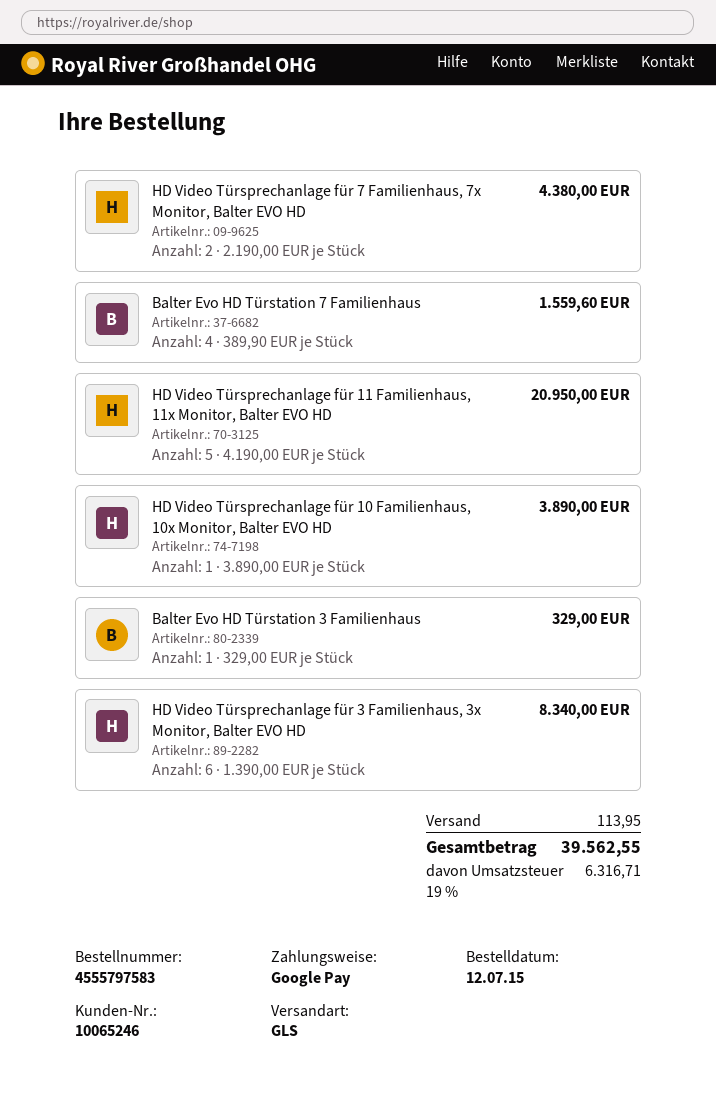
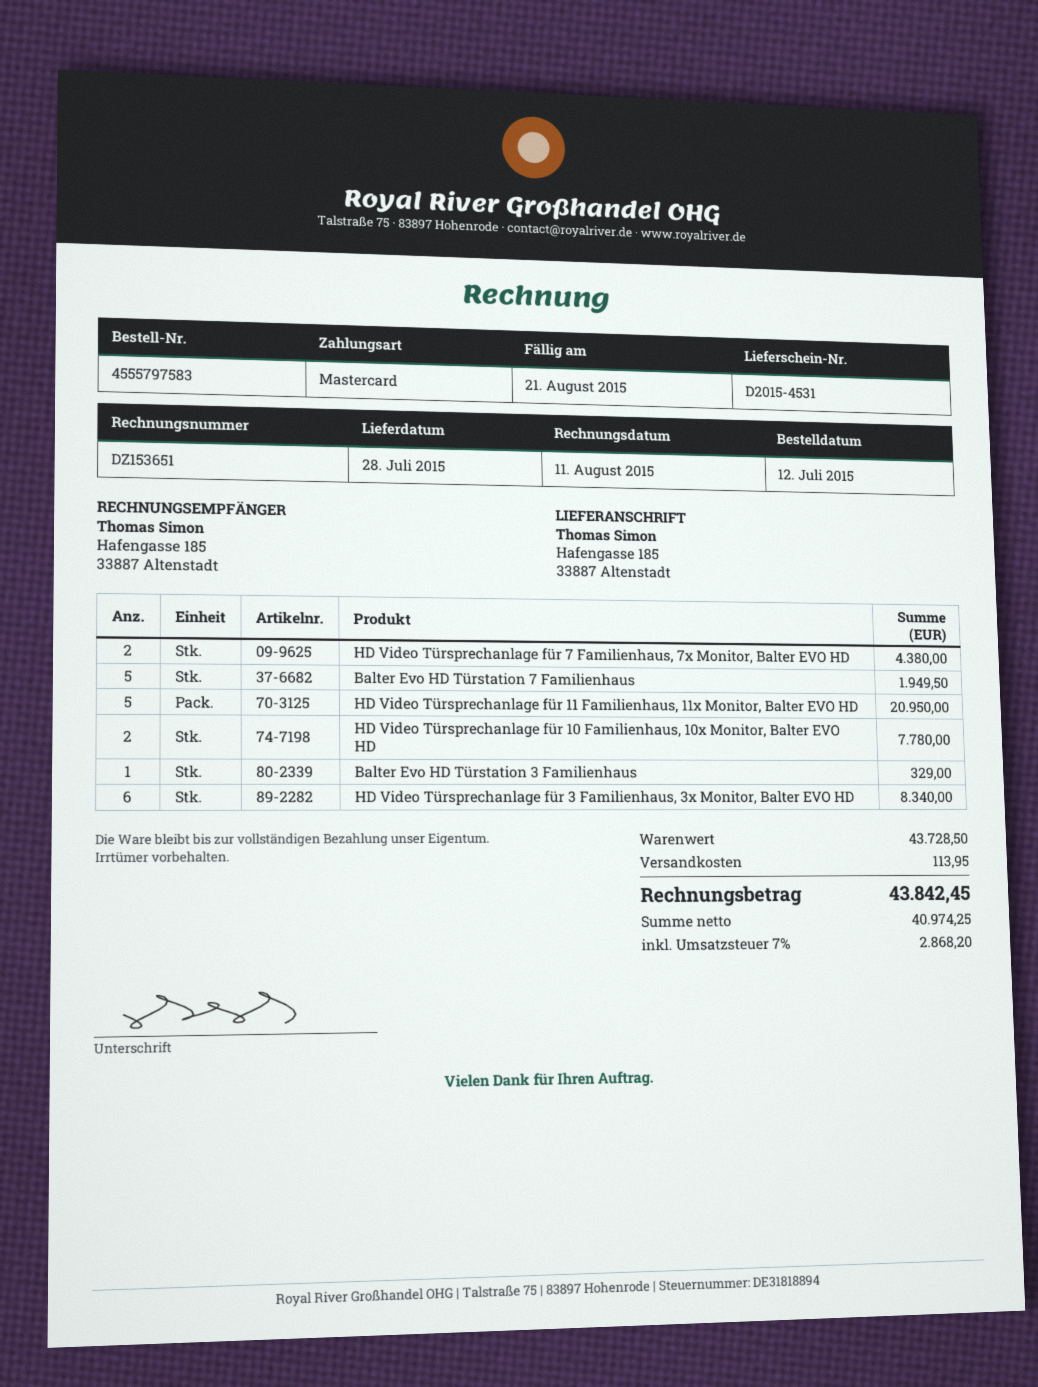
payment method: Google Pay -> Mastercard
Balter Evo HD Türstation 7 Familienhaus: 4 for 1559.60 -> 5 for 1949.50
HD Video Türsprechanlage für 10 Familienhaus, 10x Monitor, Balter EVO HD: 1 for 3890.00 -> 2 for 7780.00
tax: 19% = 6316.71 -> 7% = 2868.20
total: 39562.55 -> 43842.45

